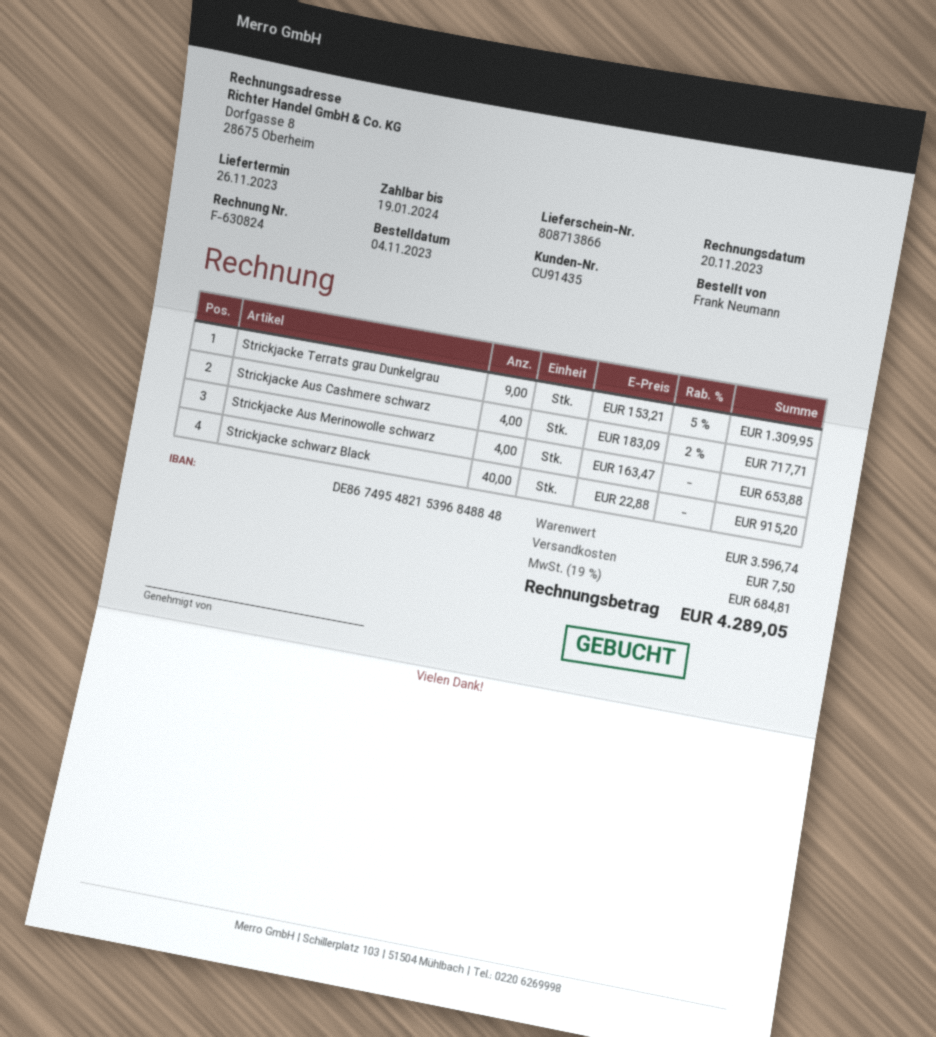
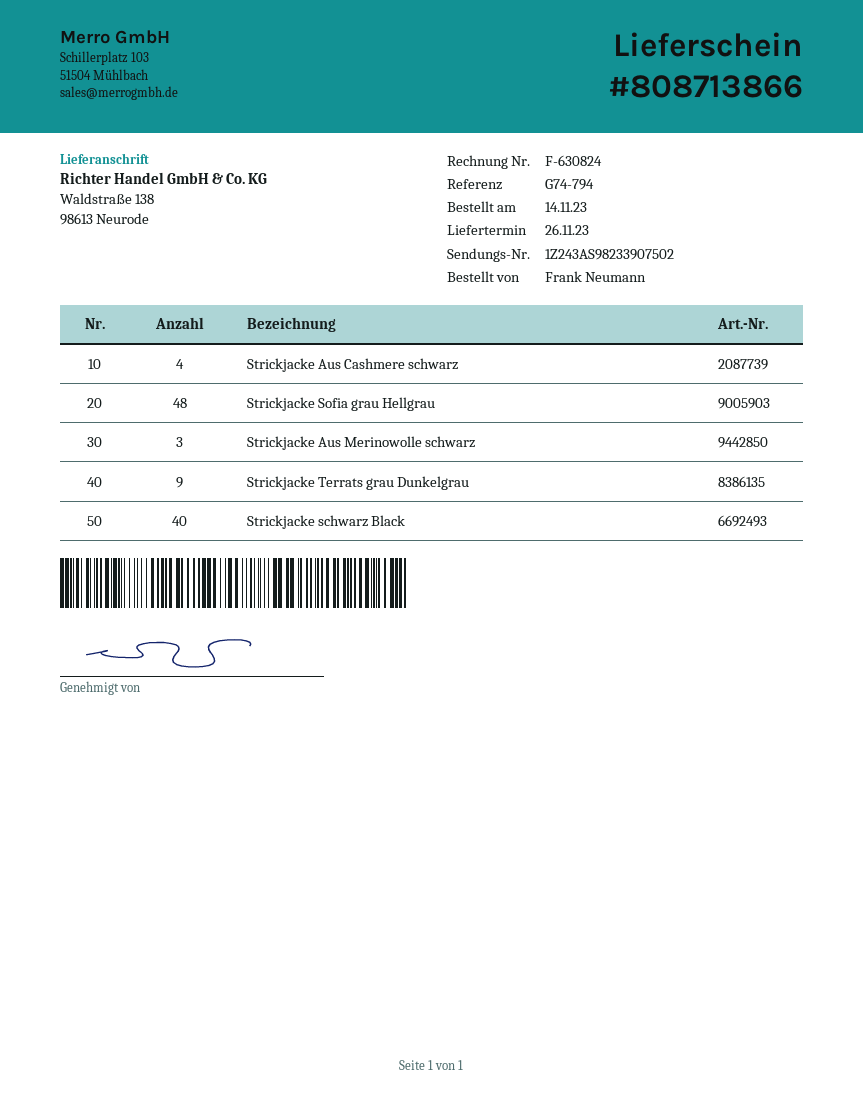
order date: 2023-11-04 -> 2023-11-14
Strickjacke Aus Merinowolle schwarz: 4 -> 3
Strickjacke Sofia grau Hellgrau: none -> 48

